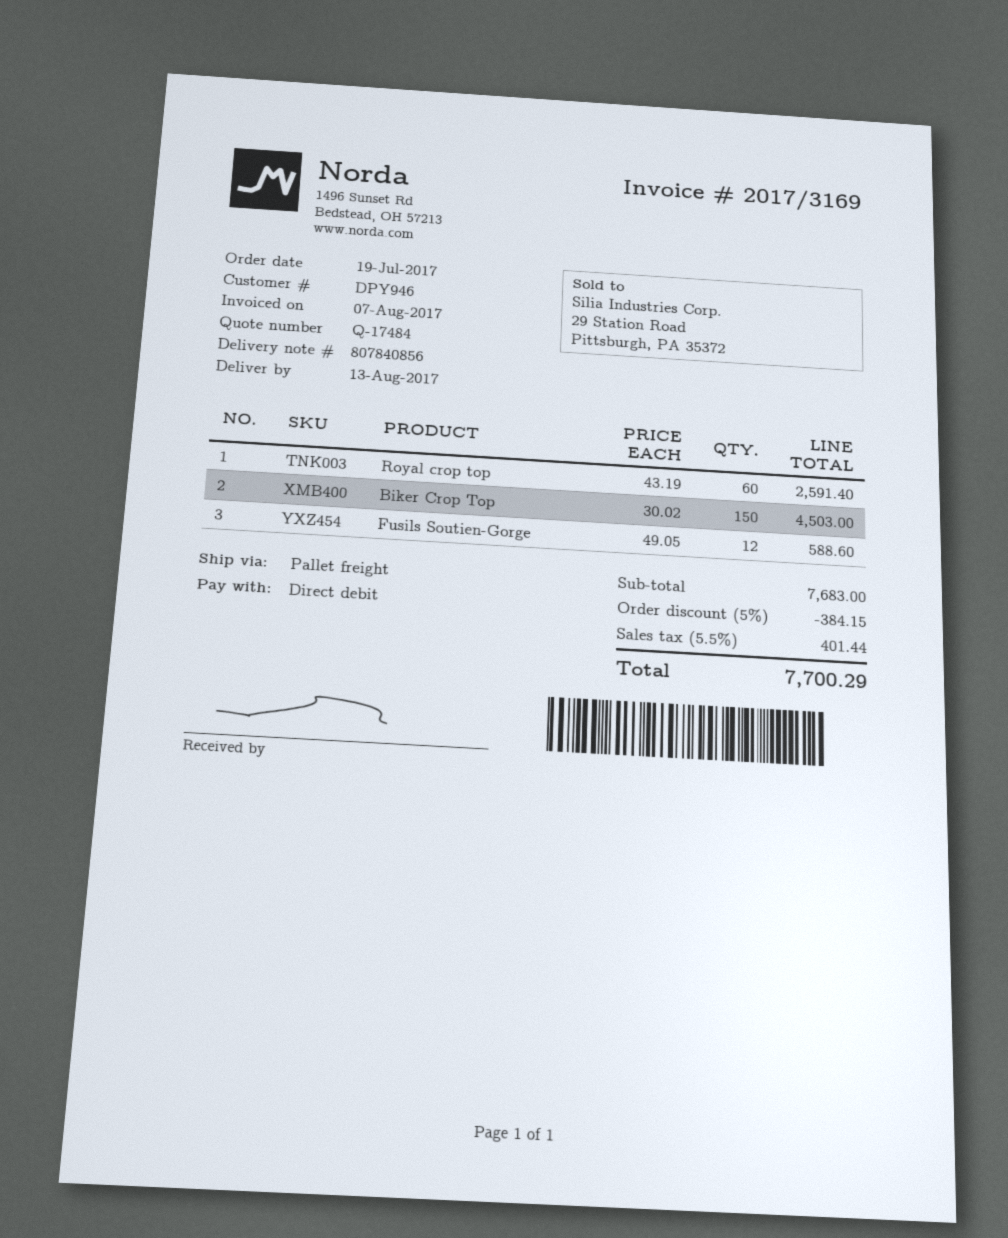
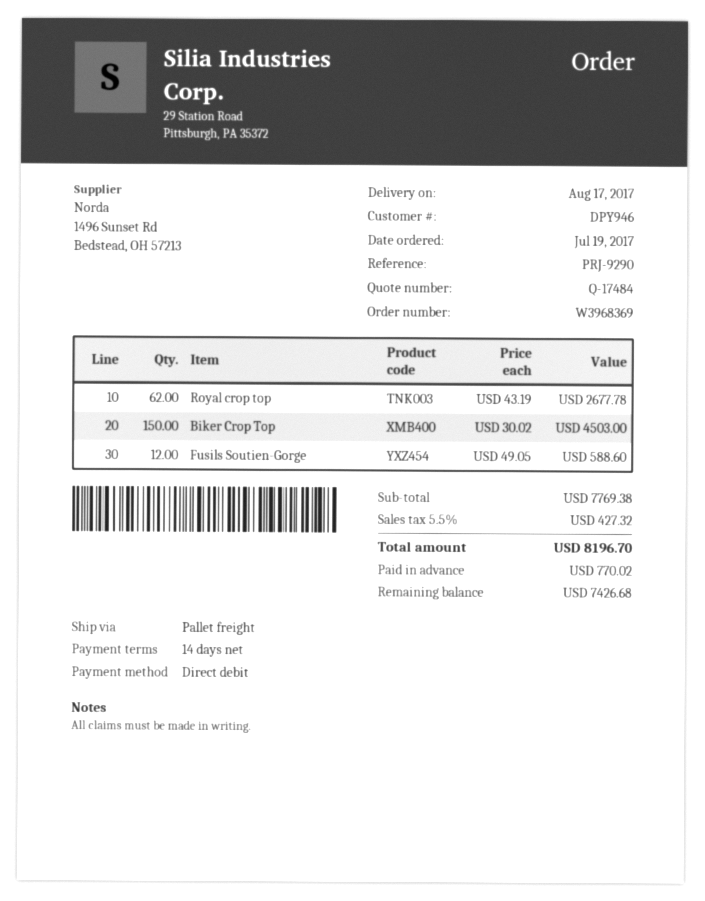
delivery date: 2017-08-13 -> 2017-08-17
Royal crop top: 60 x 43.19 = 2591.40 -> 62 x 43.19 = 2677.78
subtotal: 7683.00 -> 7769.38
discount: 5% = 384.15 -> none
tax: 5.5% = 401.44 -> 5.5% = 427.32
total: 7700.29 -> 8196.70

